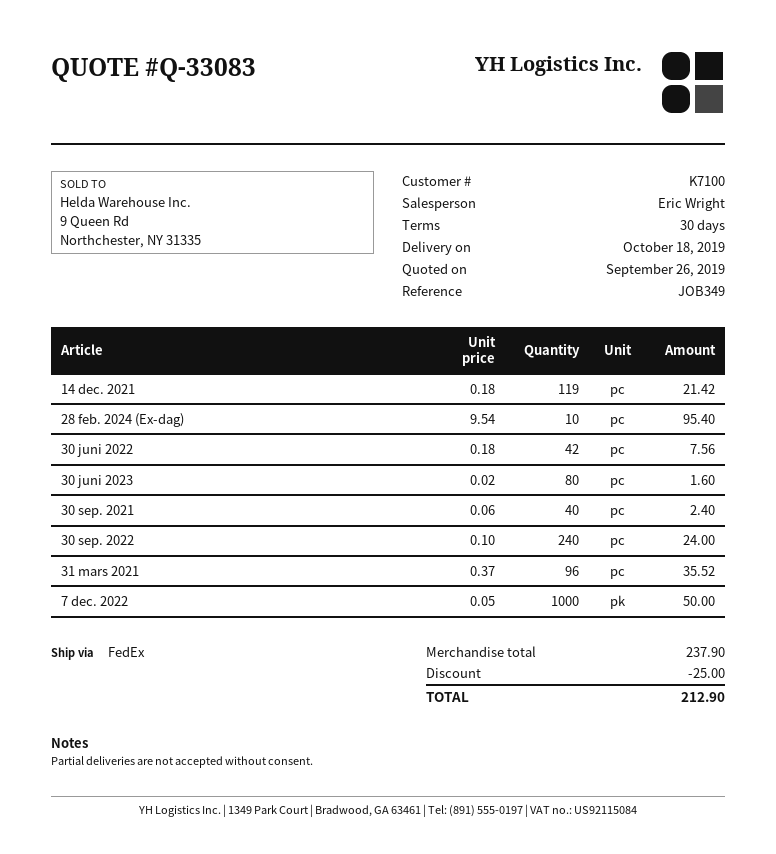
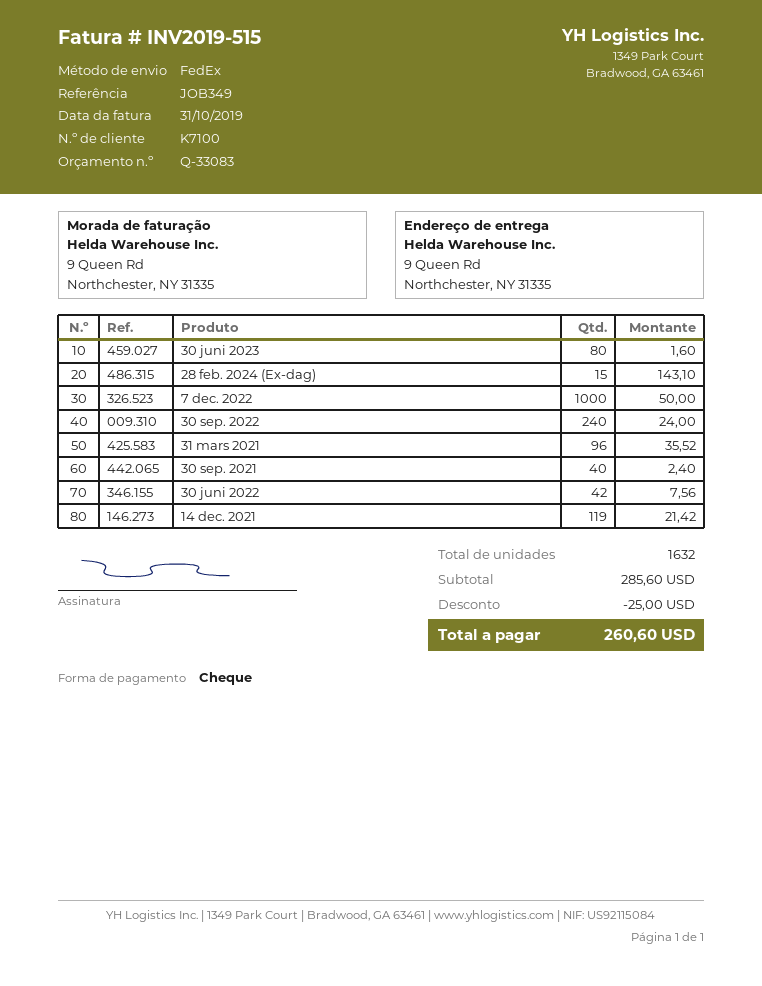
28 feb. 2024 (Ex-dag): 10 for 95.40 -> 15 for 143.10
subtotal: 237.90 -> 285.60
total: 212.90 -> 260.60

